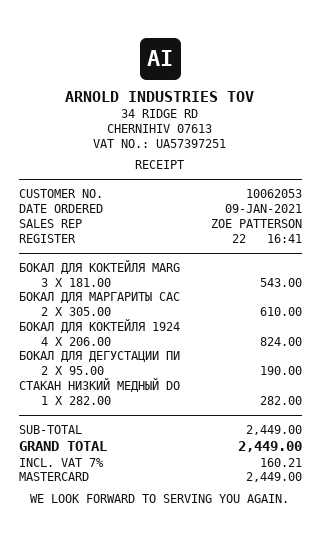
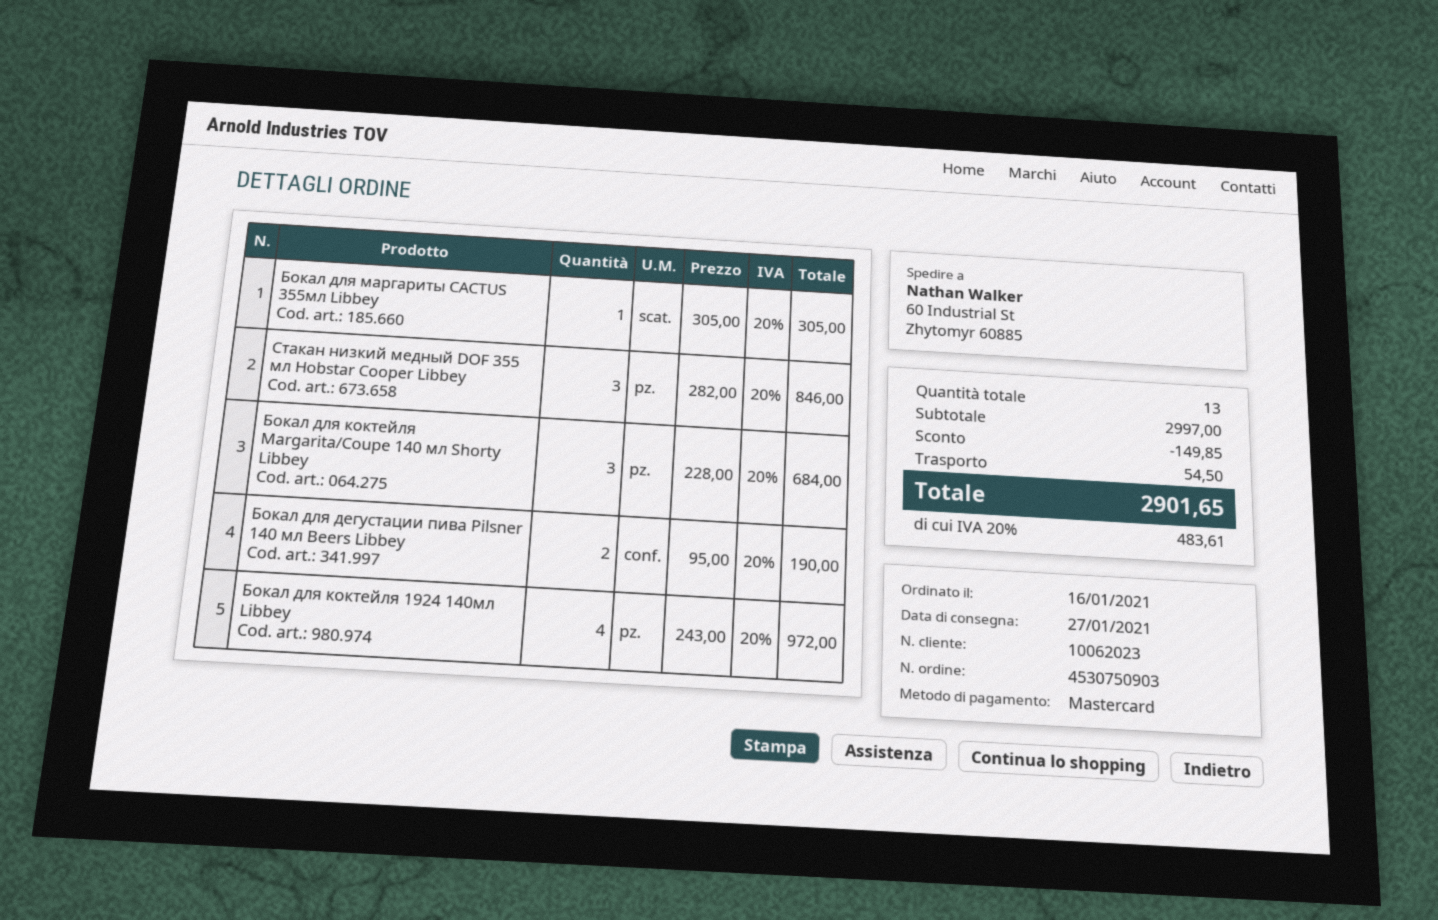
order date: 2021-01-09 -> 2021-01-16
customer number: 10062053 -> 10062023
БОКАЛ ДЛЯ КОКТЕЙЛЯ MARG: 3 x 181.00 = 543.00 -> 3 x 228.00 = 684.00
БОКАЛ ДЛЯ МАРГАРИТЫ CAC: 2 x 305.00 = 610.00 -> 1 x 305.00 = 305.00
БОКАЛ ДЛЯ КОКТЕЙЛЯ 1924: 4 x 206.00 = 824.00 -> 4 x 243.00 = 972.00
СТАКАН НИЗКИЙ МЕДНЫЙ DO: 1 x 282.00 = 282.00 -> 3 x 282.00 = 846.00
subtotal: 2449.00 -> 2997.00
discount: none -> 149.85
shipping: none -> 54.50
tax: 7% = 160.21 -> 20% = 483.61
total: 2449.00 -> 2901.65

